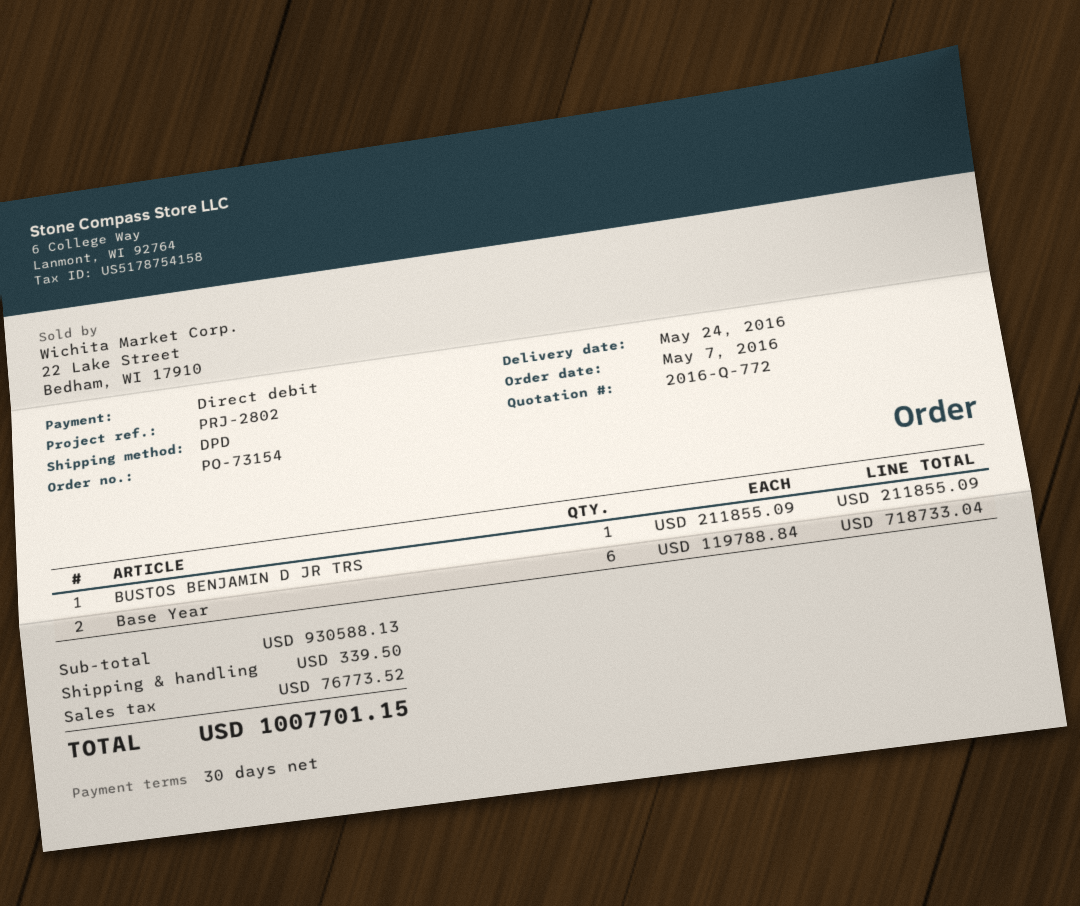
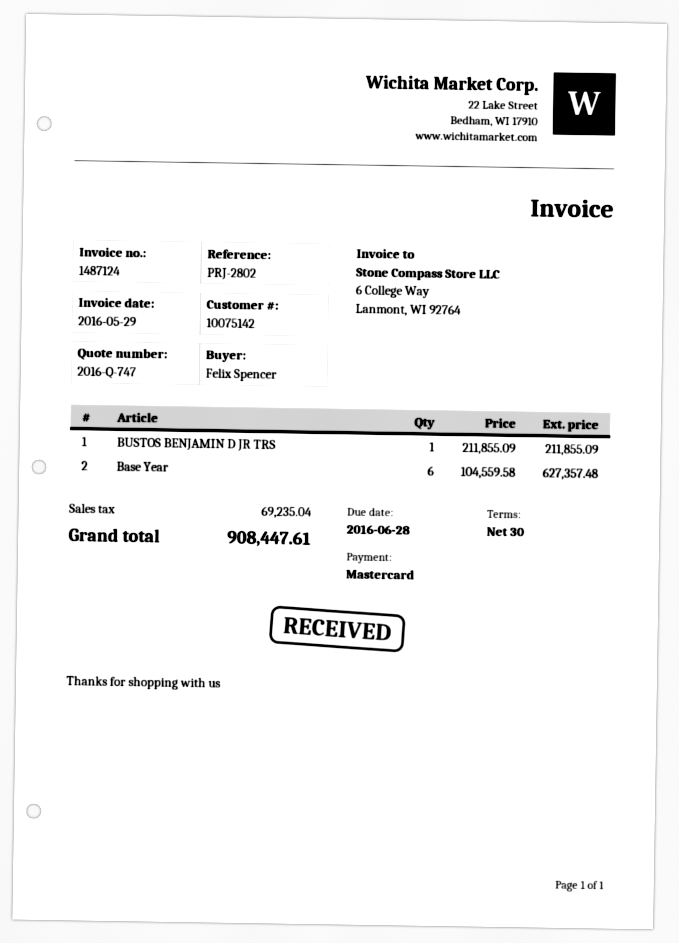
quote number: 2016-Q-772 -> 2016-Q-747
payment method: direct debit -> Mastercard
Base Year: 6 x 119788.84 = 718733.04 -> 6 x 104559.58 = 627357.48
shipping: 339.50 -> none
tax: 76773.52 -> 69235.04
total: 1007701.15 -> 908447.61

